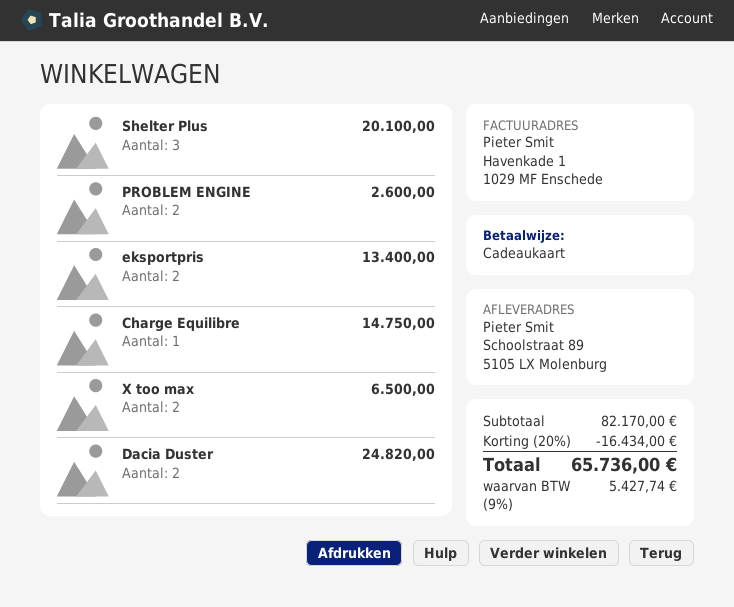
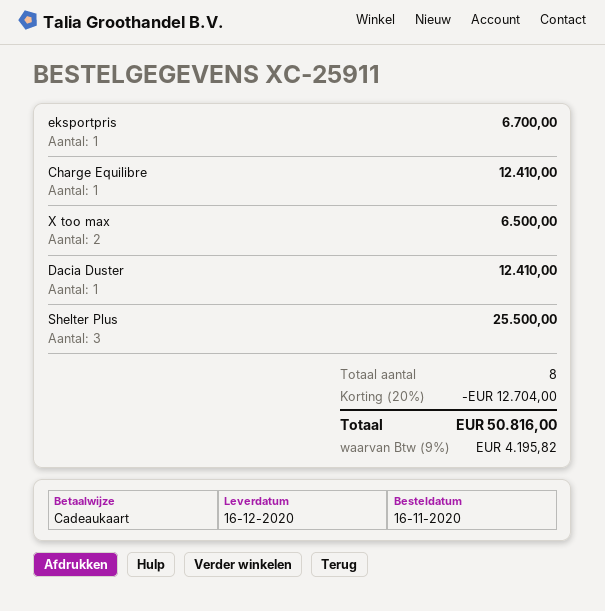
Shelter Plus: 3 for 20100.00 -> 3 for 25500.00
PROBLEM ENGINE: 2 for 2600.00 -> none
eksportpris: 2 for 13400.00 -> 1 for 6700.00
Charge Equilibre: 1 for 14750.00 -> 1 for 12410.00
Dacia Duster: 2 for 24820.00 -> 1 for 12410.00
discount: 20% = 16434.00 -> 20% = 12704.00
tax: 9% = 5427.74 -> 9% = 4195.82
total: 65736.00 -> 50816.00

